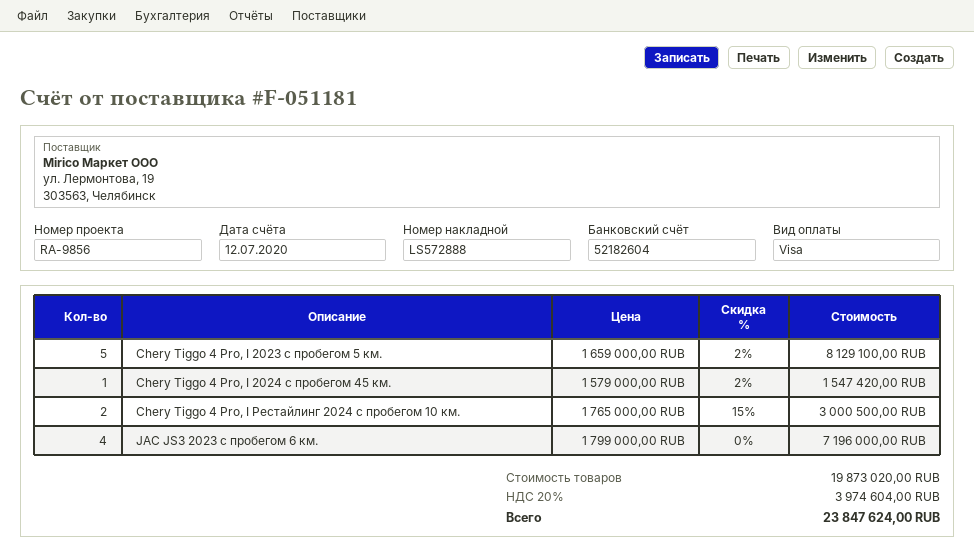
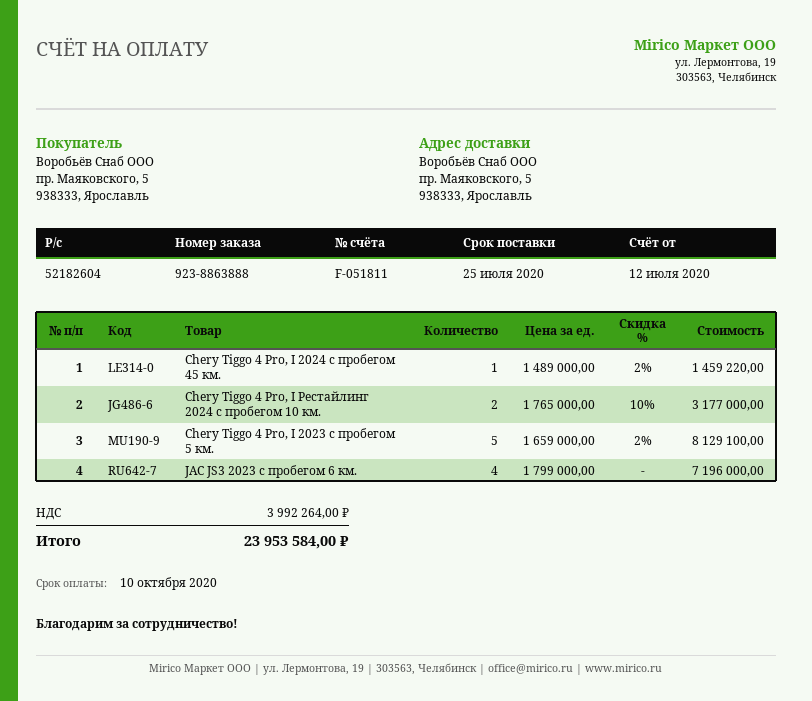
invoice number: F-051181 -> F-051811
Chery Tiggo 4 Pro, I 2024 с пробегом 45 км.: 1 x 1579000.00 - 2% = 1547420.00 -> 1 x 1489000.00 - 2% = 1459220.00
Chery Tiggo 4 Pro, I Рестайлинг 2024 с пробегом 10 км.: 2 x 1765000.00 - 15% = 3000500.00 -> 2 x 1765000.00 - 10% = 3177000.00
tax: 3974604.00 -> 3992264.00
total: 23847624.00 -> 23953584.00

